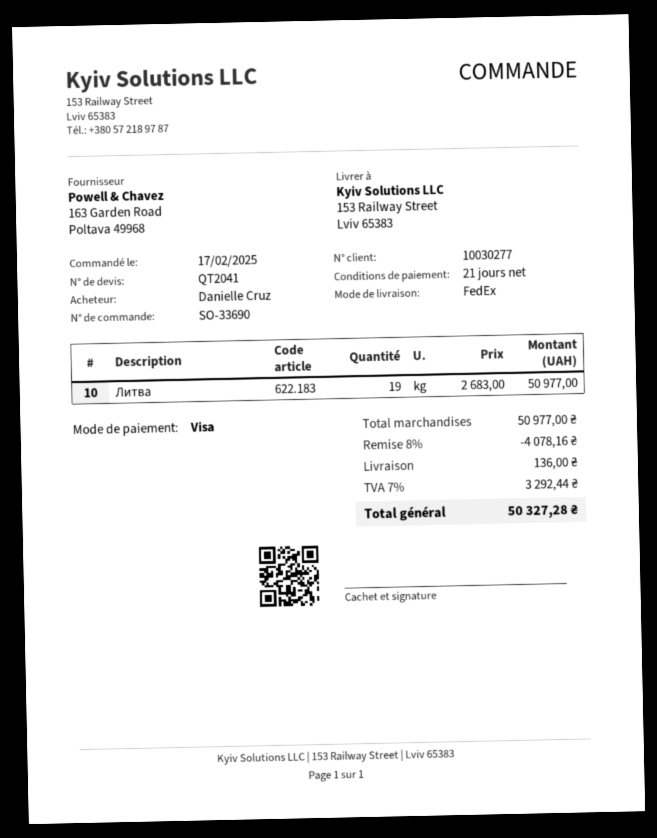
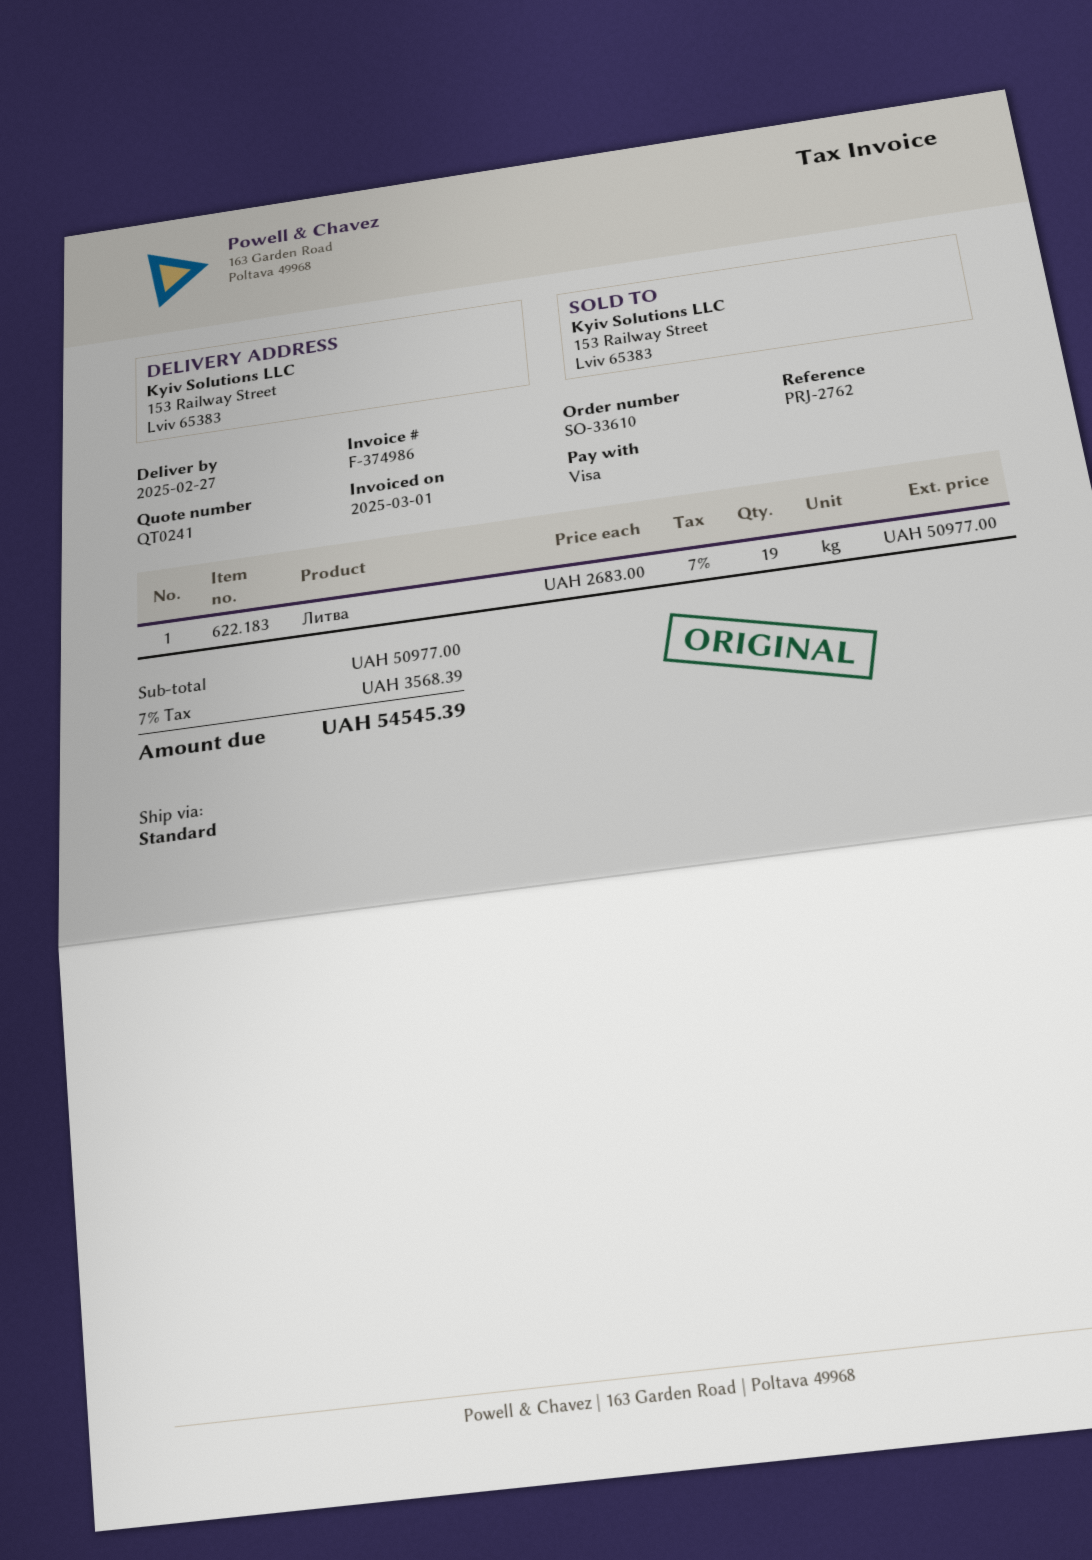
quote number: QT2041 -> QT0241
order number: SO-33690 -> SO-33610
shipping method: FedEx -> standard
discount: 8% = 4078.16 -> none
shipping: 136.00 -> none
tax: 7% = 3292.44 -> 7% = 3568.39
total: 50327.28 -> 54545.39

